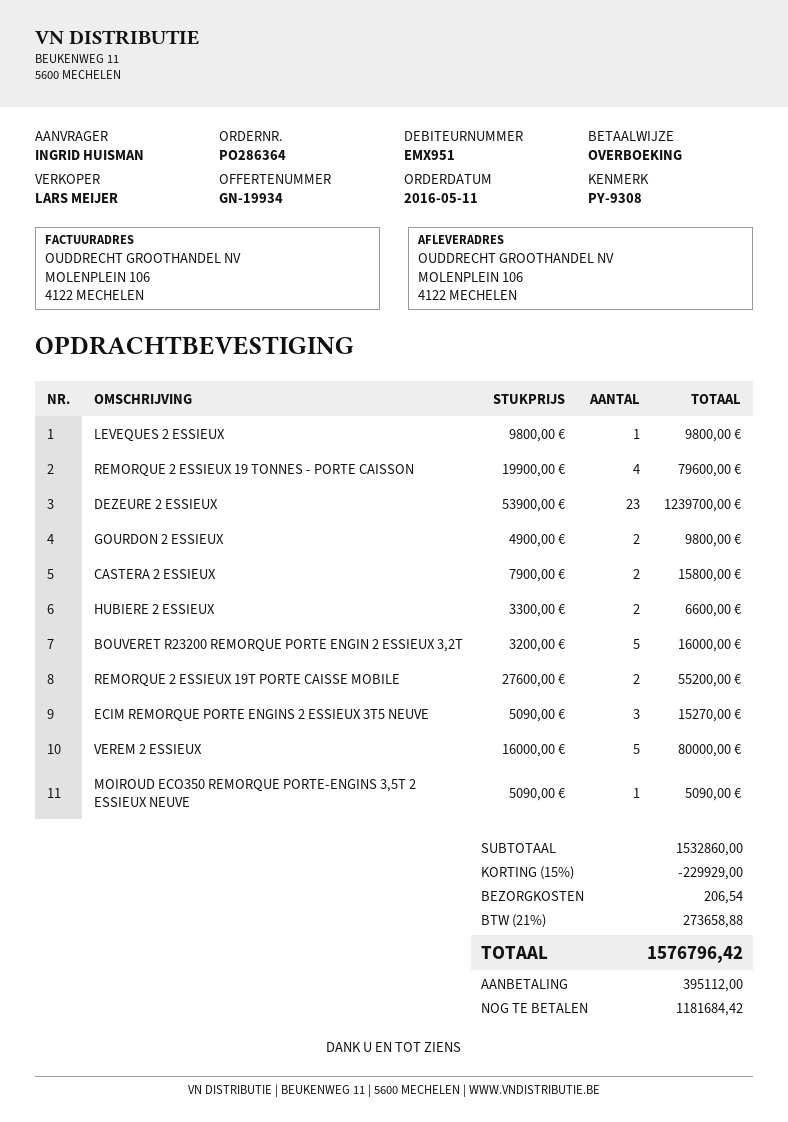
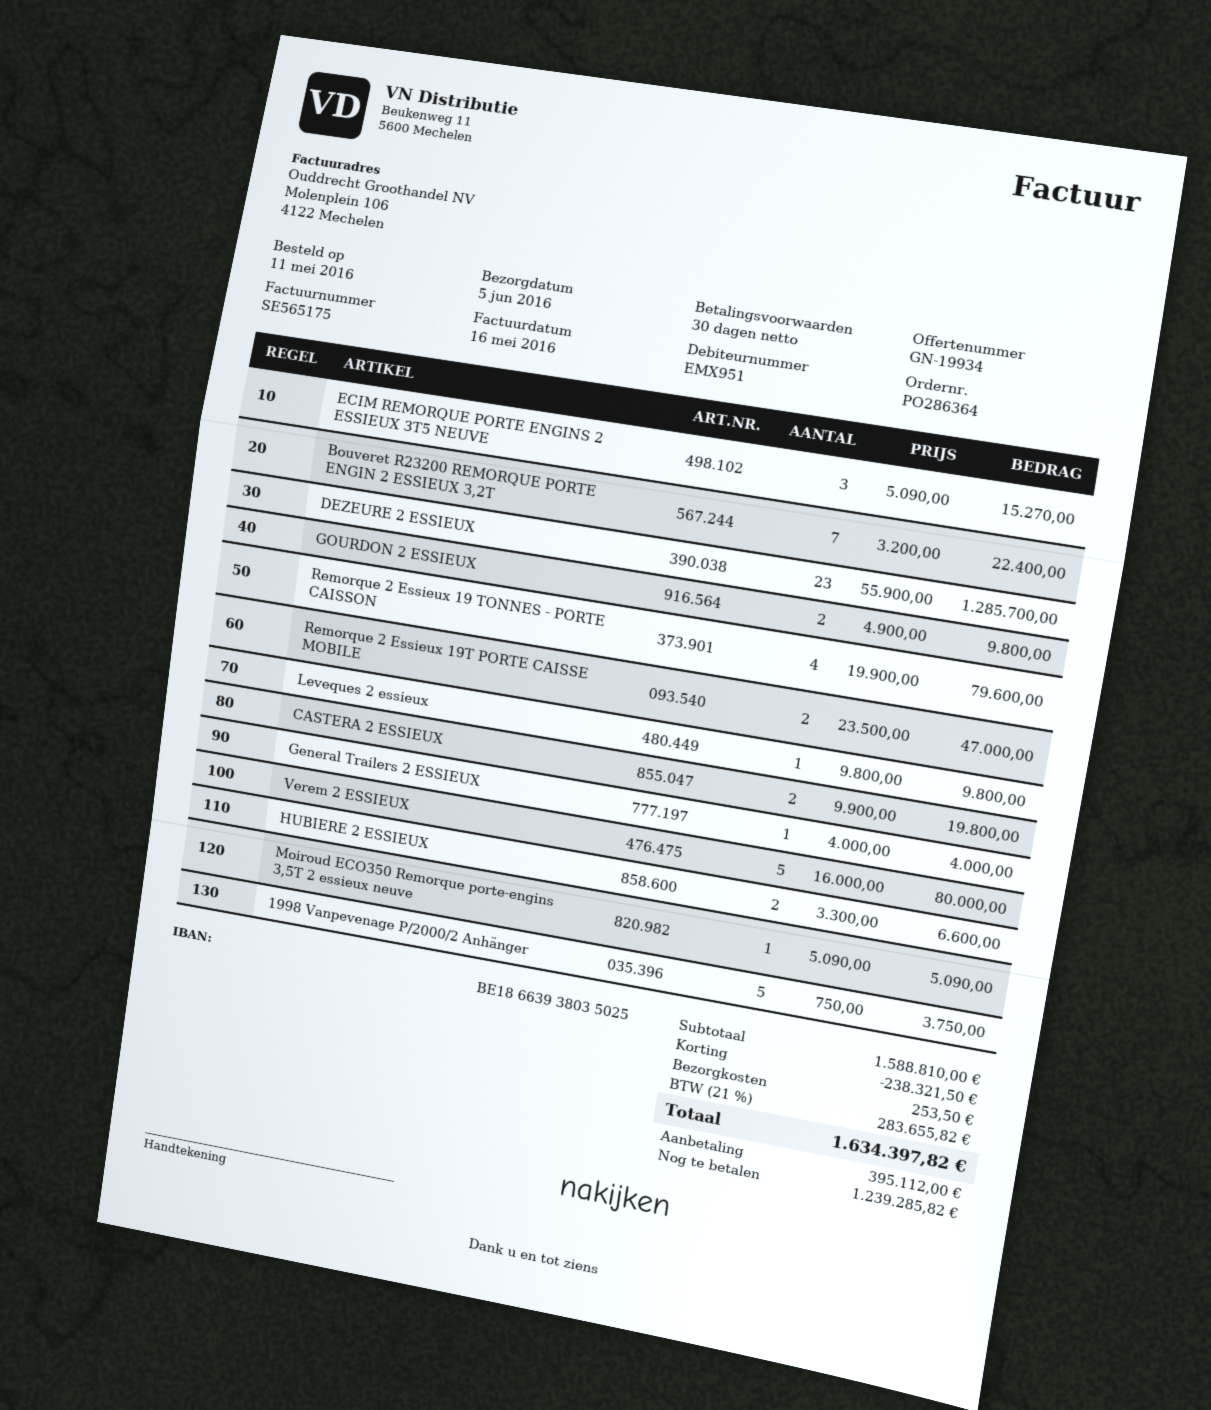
DEZEURE 2 ESSIEUX: 23 x 53900.00 = 1239700.00 -> 23 x 55900.00 = 1285700.00
CASTERA 2 ESSIEUX: 2 x 7900.00 = 15800.00 -> 2 x 9900.00 = 19800.00
BOUVERET R23200 REMORQUE PORTE ENGIN 2 ESSIEUX 3,2T: 5 x 3200.00 = 16000.00 -> 7 x 3200.00 = 22400.00
REMORQUE 2 ESSIEUX 19T PORTE CAISSE MOBILE: 2 x 27600.00 = 55200.00 -> 2 x 23500.00 = 47000.00
General Trailers 2 ESSIEUX: none -> 1 x 4000.00 = 4000.00
1998 Vanpevenage P/2000/2 Anhänger: none -> 5 x 750.00 = 3750.00
subtotal: 1532860.00 -> 1588810.00
discount: 229929.00 -> 238321.50
shipping: 206.54 -> 253.50
tax: 21% = 273658.88 -> 21% = 283655.82
total: 1576796.42 -> 1634397.82
balance: 1181684.42 -> 1239285.82

